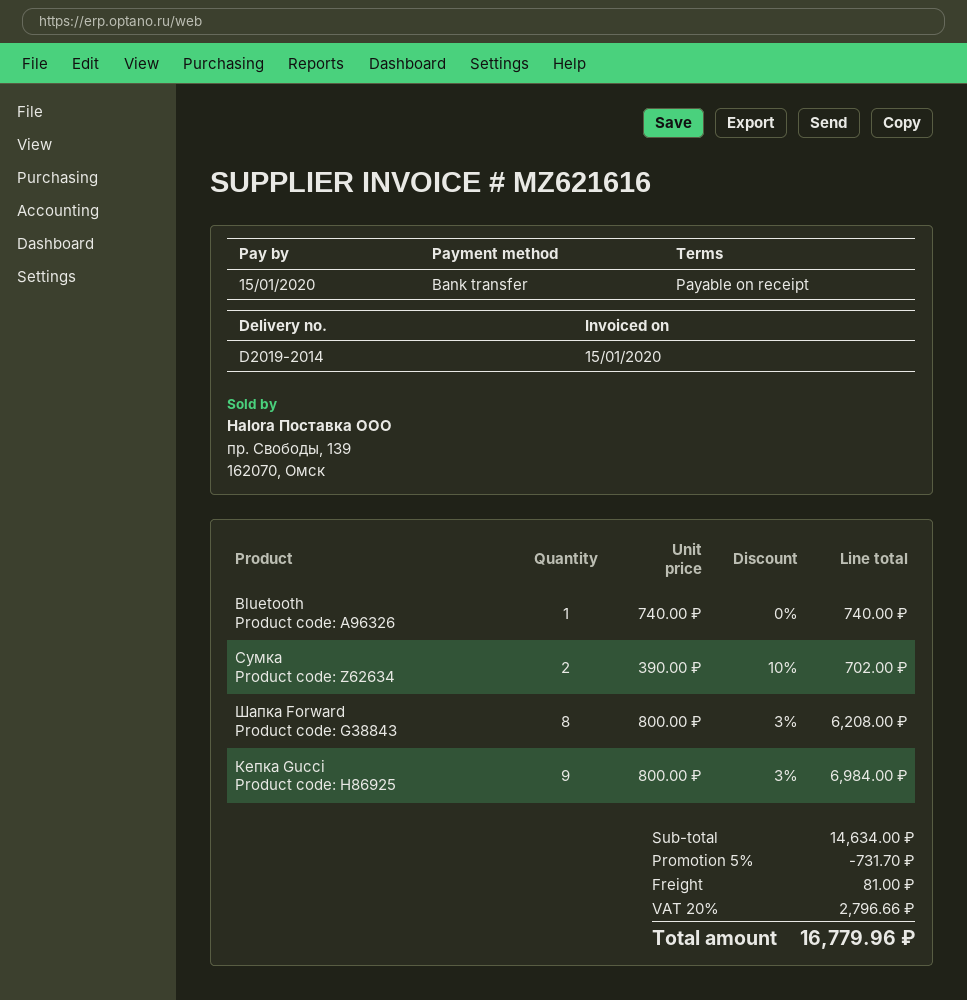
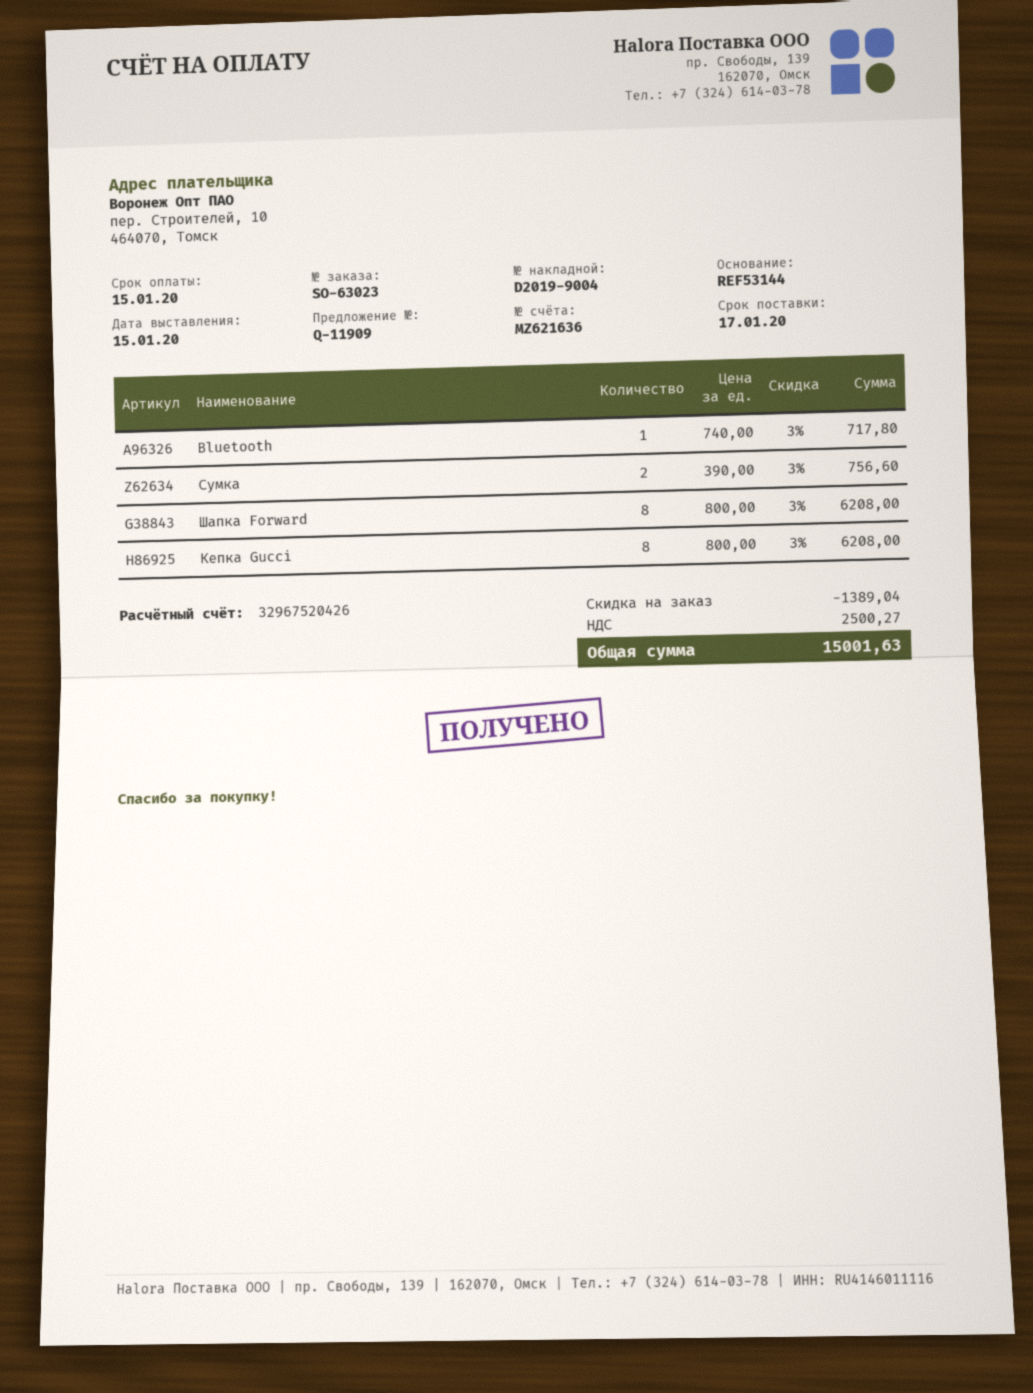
delivery note number: D2019-2014 -> D2019-9004
invoice number: MZ621616 -> MZ621636
Bluetooth: 1 x 740.00 = 740.00 -> 1 x 740.00 - 3% = 717.80
Сумка: 2 x 390.00 - 10% = 702.00 -> 2 x 390.00 - 3% = 756.60
Кепка Gucci: 9 x 800.00 - 3% = 6984.00 -> 8 x 800.00 - 3% = 6208.00
discount: 731.70 -> 1389.04
shipping: 81.00 -> none
tax: 2796.66 -> 2500.27
total: 16779.96 -> 15001.63

